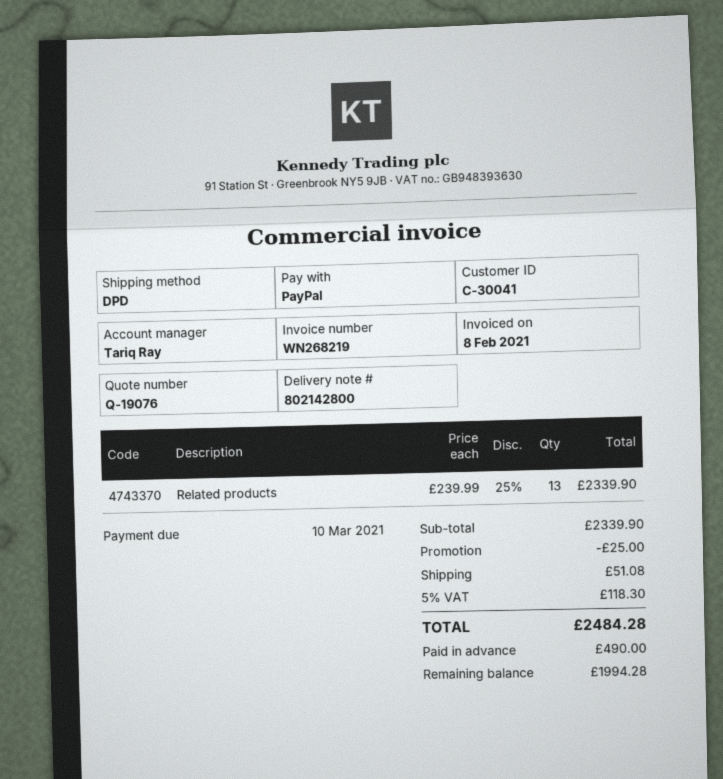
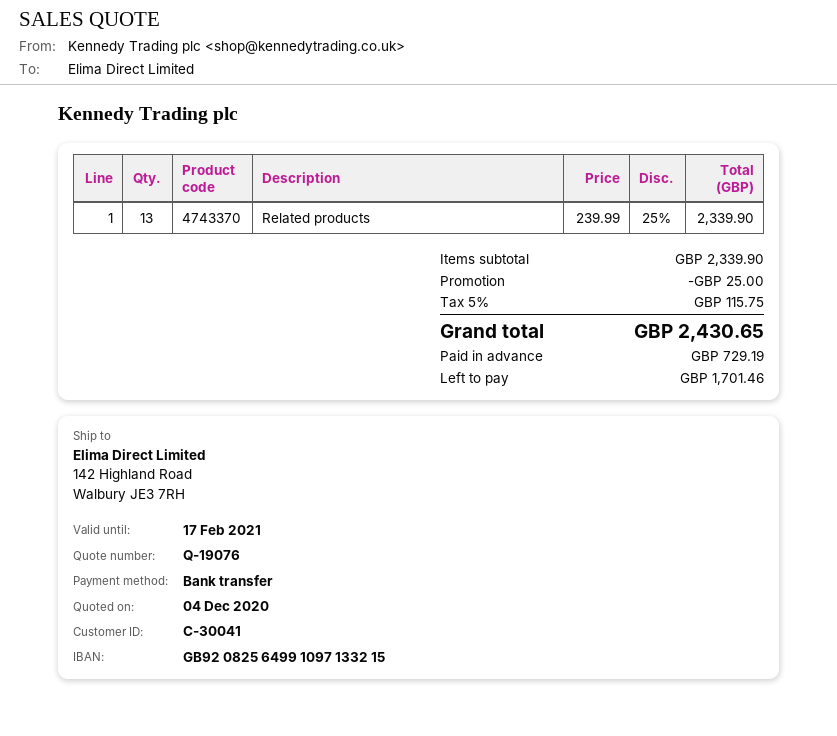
payment method: PayPal -> bank transfer
shipping: 51.08 -> none
tax: 5% = 118.30 -> 5% = 115.75
total: 2484.28 -> 2430.65
deposit: 490.00 -> 729.19
balance: 1994.28 -> 1701.46

